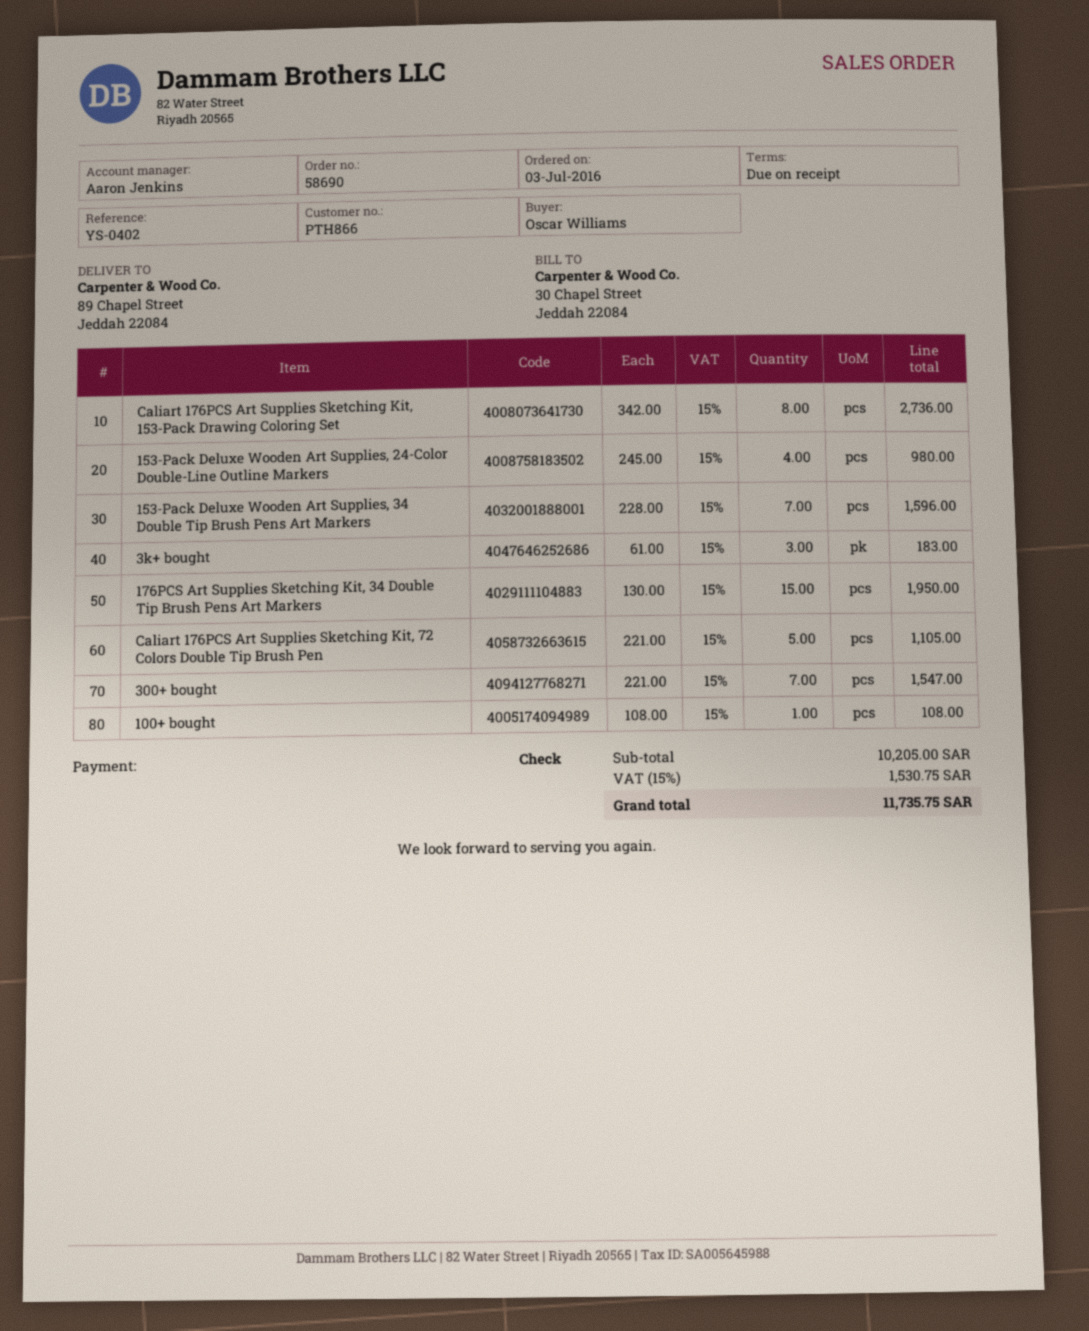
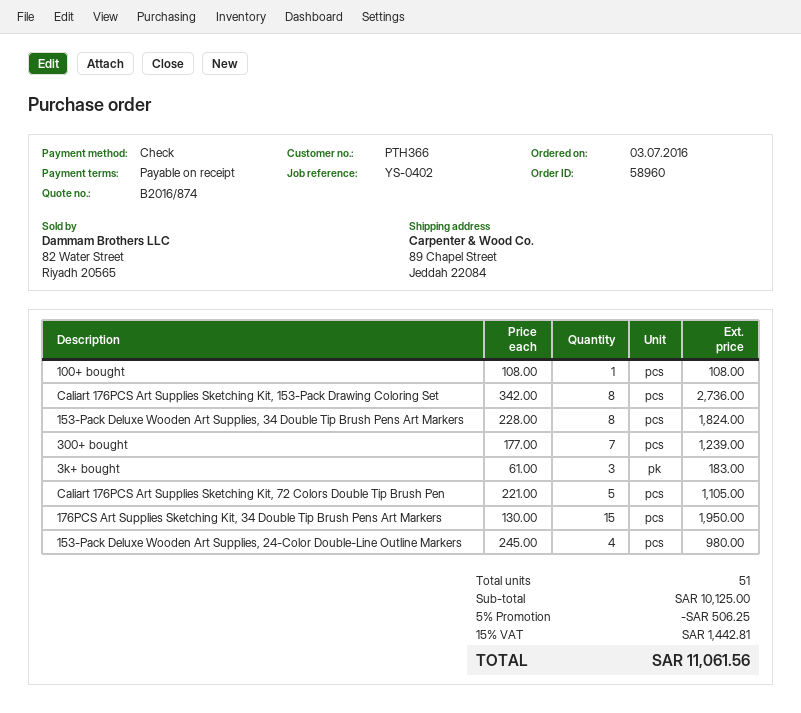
order number: 58690 -> 58960
customer number: PTH866 -> PTH366
153-Pack Deluxe Wooden Art Supplies, 34 Double Tip Brush Pens Art Markers: 7 x 228.00 = 1596.00 -> 8 x 228.00 = 1824.00
300+ bought: 7 x 221.00 = 1547.00 -> 7 x 177.00 = 1239.00
subtotal: 10205.00 -> 10125.00
discount: none -> 5% = 506.25
tax: 15% = 1530.75 -> 15% = 1442.81
total: 11735.75 -> 11061.56

